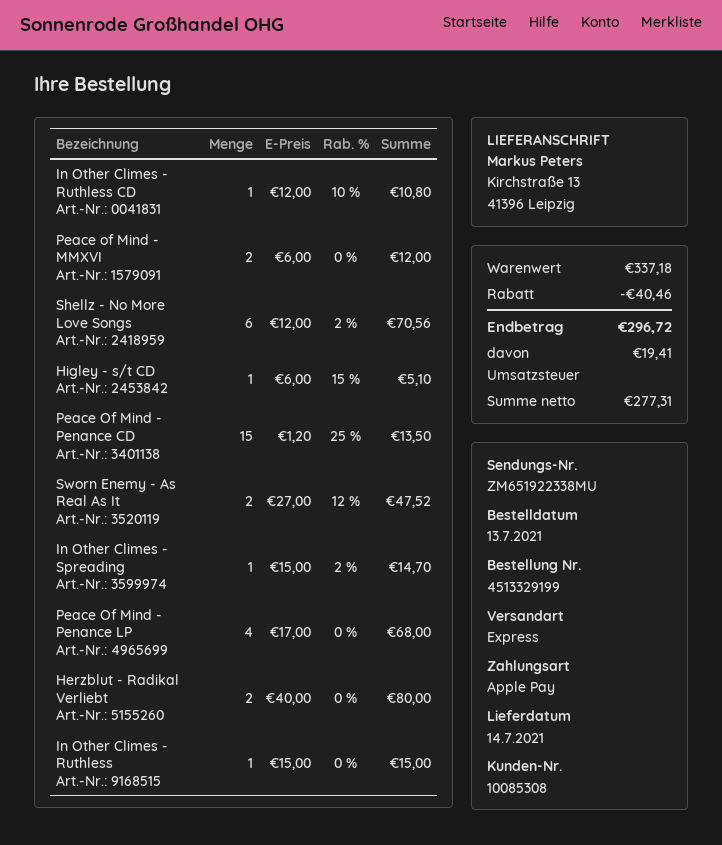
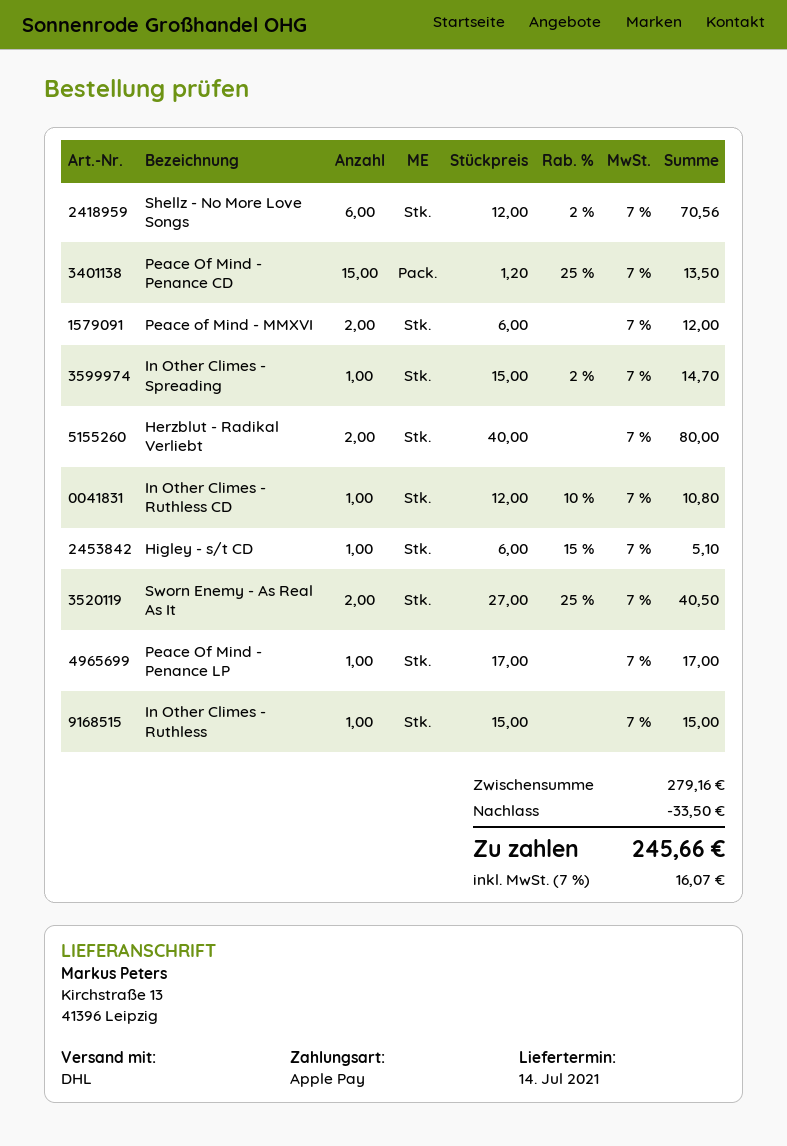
shipping method: express -> DHL
Sworn Enemy - As Real As It: 2 x 27.00 - 12% = 47.52 -> 2 x 27.00 - 25% = 40.50
Peace Of Mind - Penance LP: 4 x 17.00 = 68.00 -> 1 x 17.00 = 17.00
subtotal: 337.18 -> 279.16
discount: 40.46 -> 33.50
tax: 19.41 -> 16.07
total: 296.72 -> 245.66

